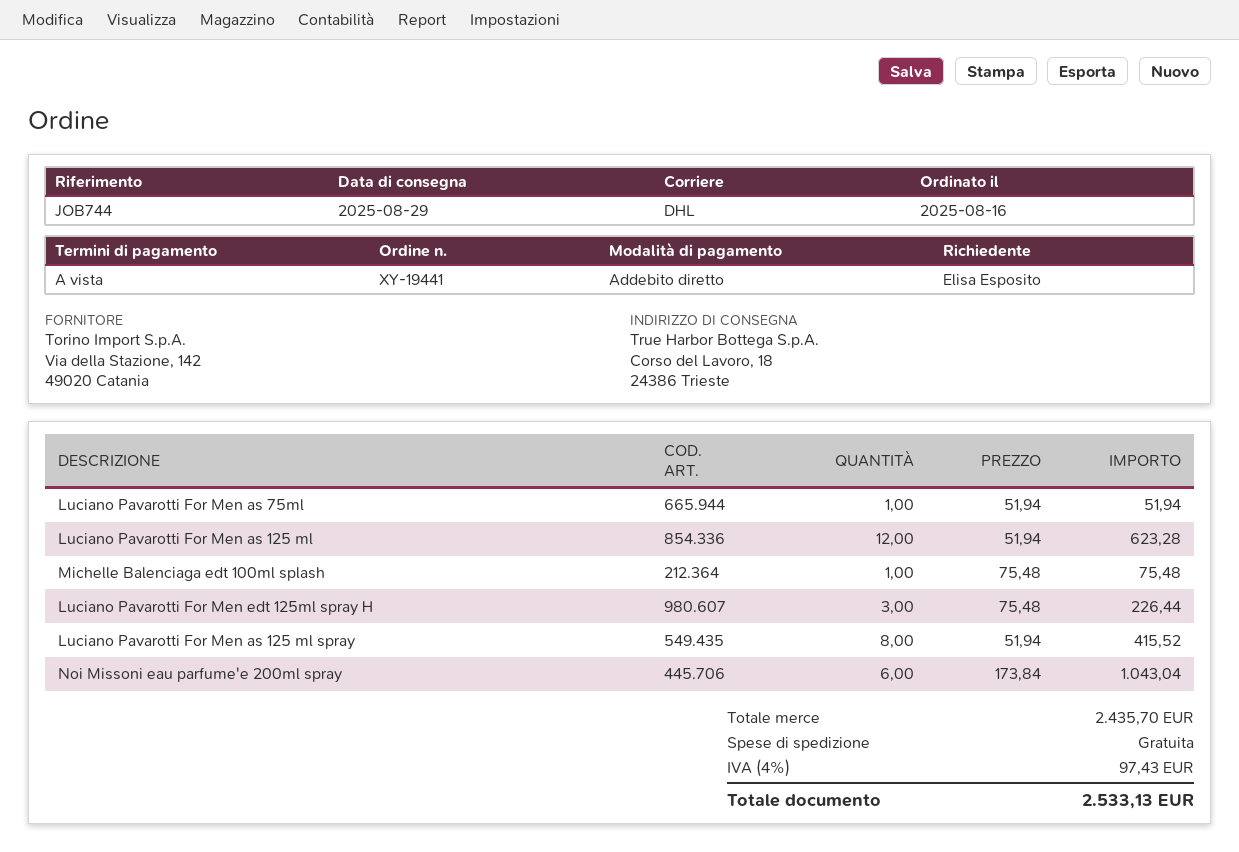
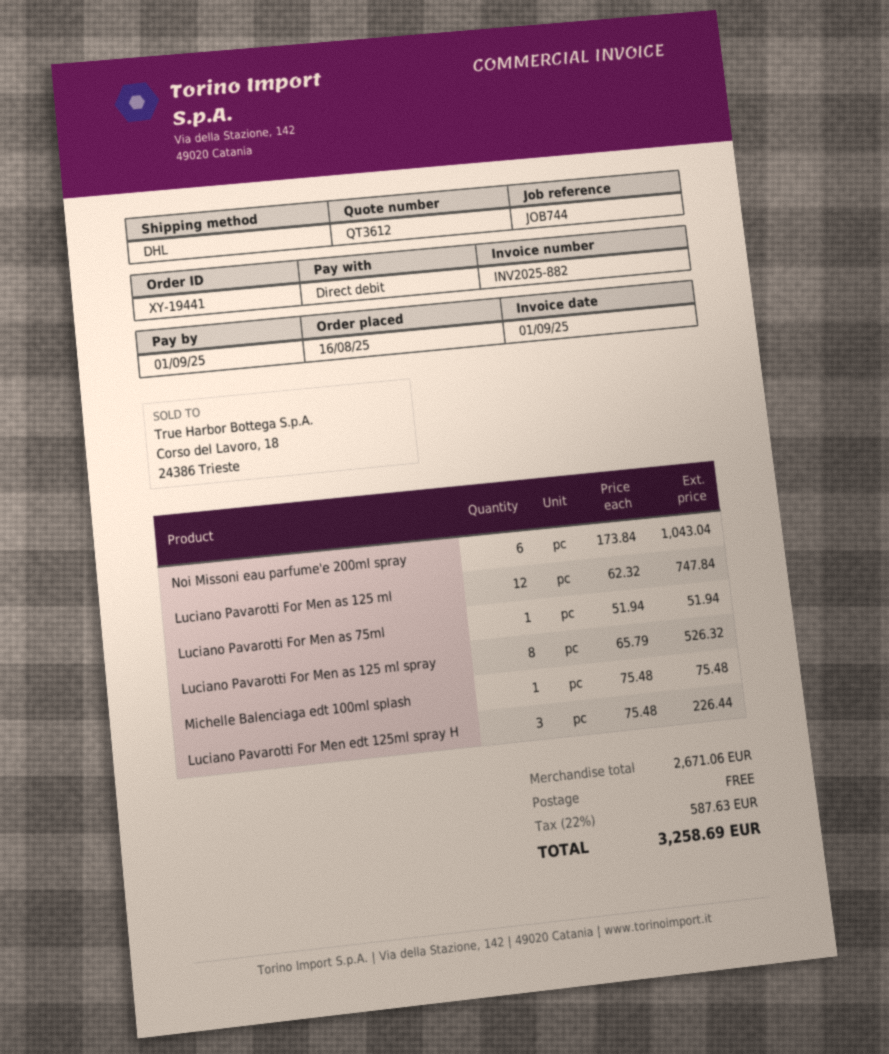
Luciano Pavarotti For Men as 125 ml: 12 x 51.94 = 623.28 -> 12 x 62.32 = 747.84
Luciano Pavarotti For Men as 125 ml spray: 8 x 51.94 = 415.52 -> 8 x 65.79 = 526.32
subtotal: 2435.70 -> 2671.06
tax: 4% = 97.43 -> 22% = 587.63
total: 2533.13 -> 3258.69

